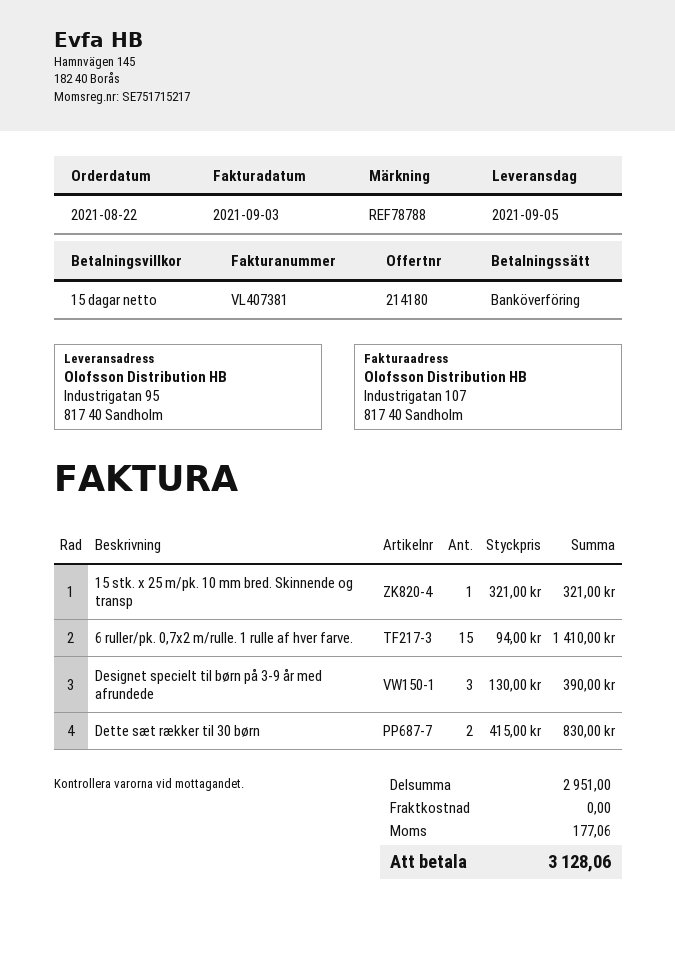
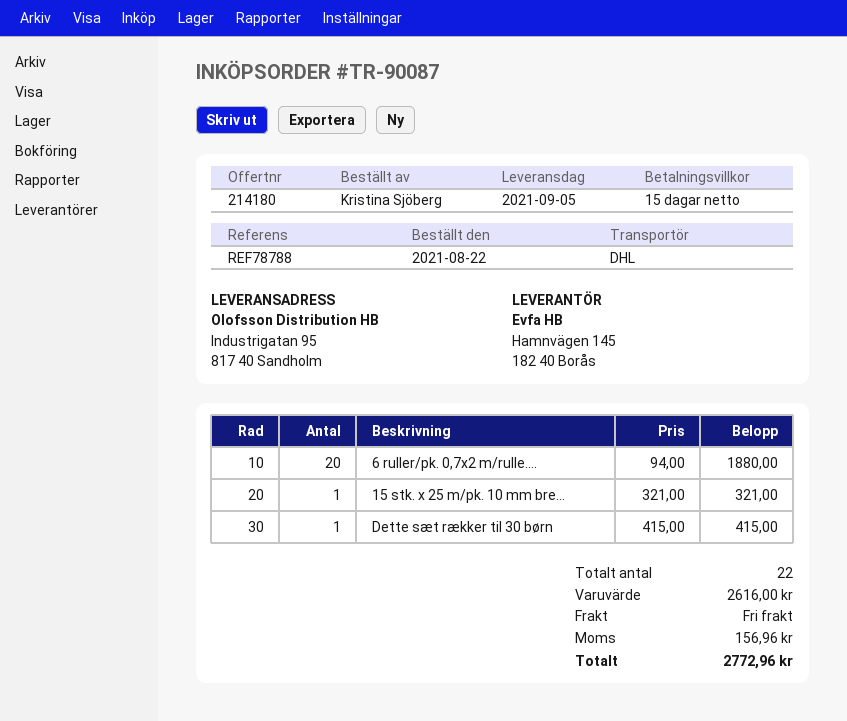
6 ruller/pk. 0,7x2 m/rulle. 1 rulle af hver farve.: 15 x 94.00 = 1410.00 -> 20 x 94.00 = 1880.00
Designet specielt til børn på 3-9 år med afrundede: 3 x 130.00 = 390.00 -> none
Dette sæt rækker til 30 børn: 2 x 415.00 = 830.00 -> 1 x 415.00 = 415.00
subtotal: 2951.00 -> 2616.00
tax: 177.06 -> 156.96
total: 3128.06 -> 2772.96

